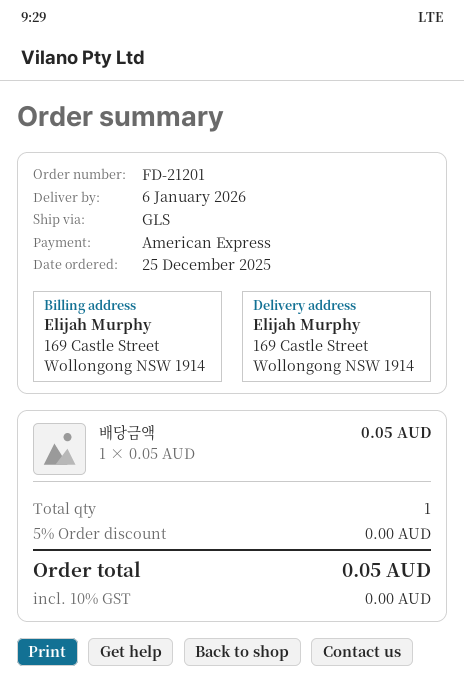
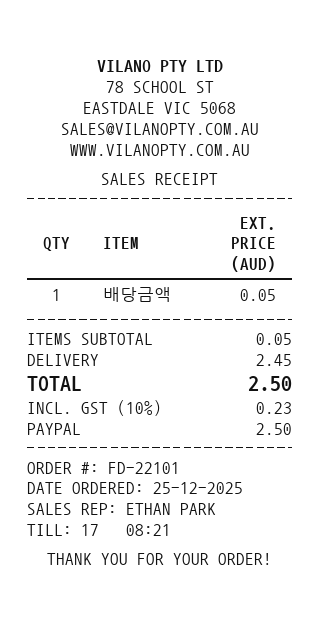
order number: FD-21201 -> FD-22101
payment method: American Express -> PayPal
discount: 5% = 0.00 -> none
shipping: none -> 2.45
tax: 10% = 0.00 -> 10% = 0.23
total: 0.05 -> 2.50

